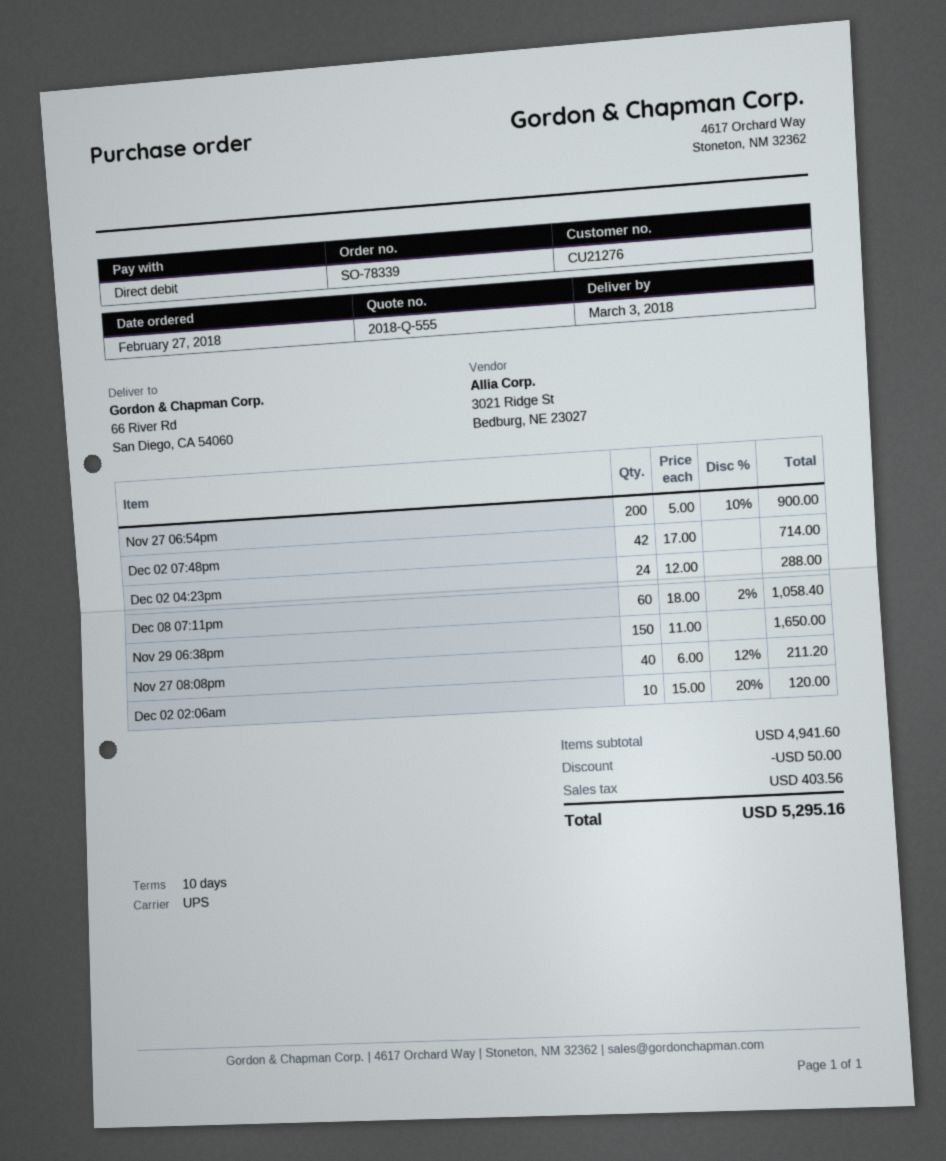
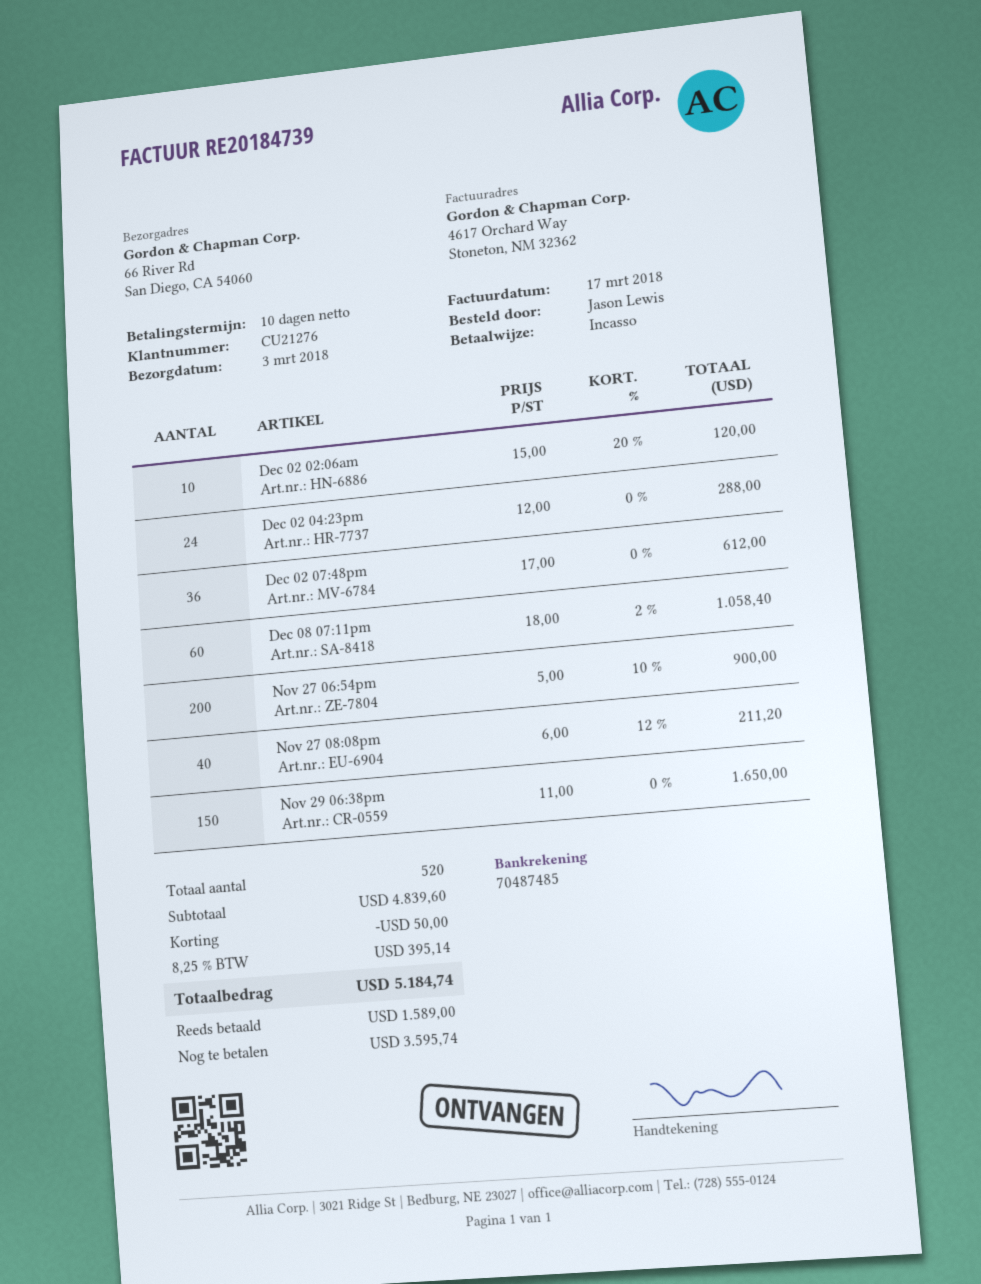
Dec 02 07:48pm: 42 x 17.00 = 714.00 -> 36 x 17.00 = 612.00
subtotal: 4941.60 -> 4839.60
tax: 403.56 -> 395.14
total: 5295.16 -> 5184.74

